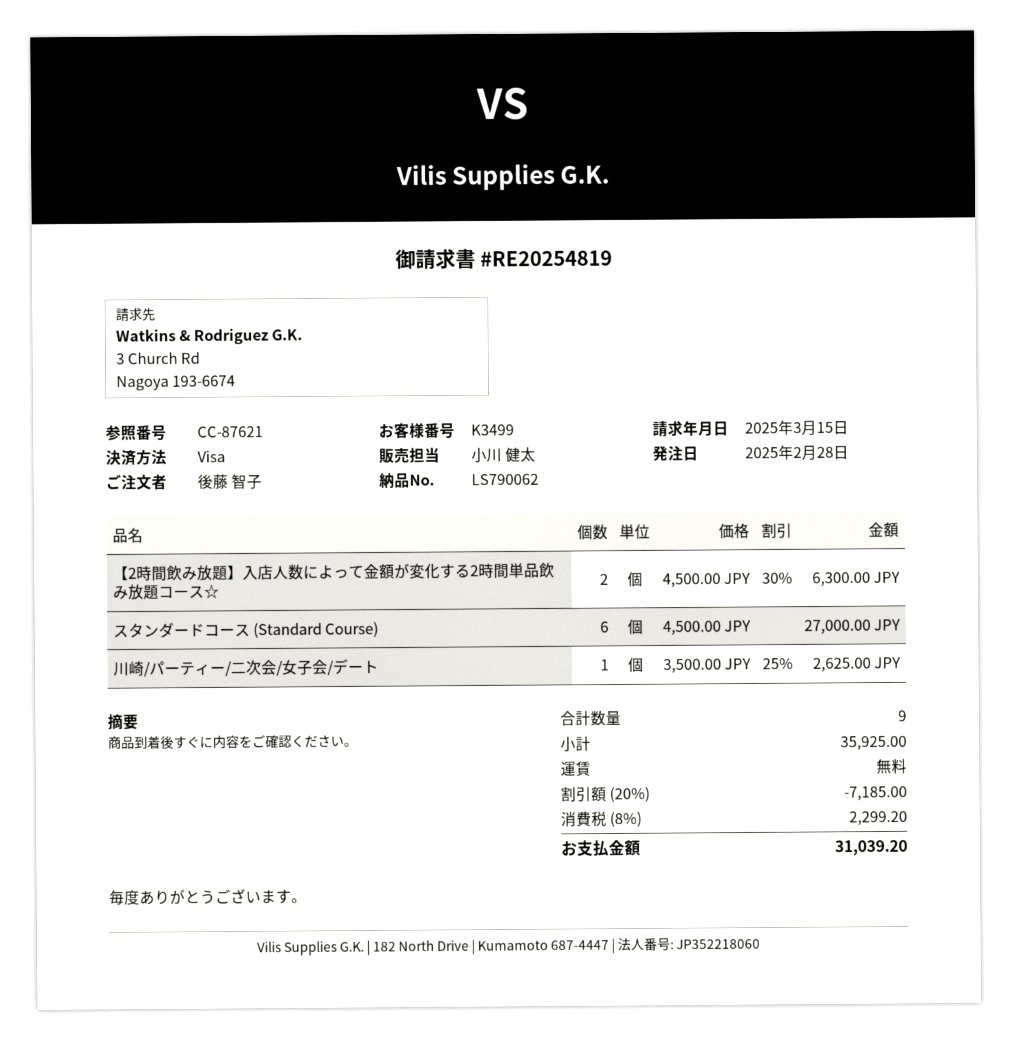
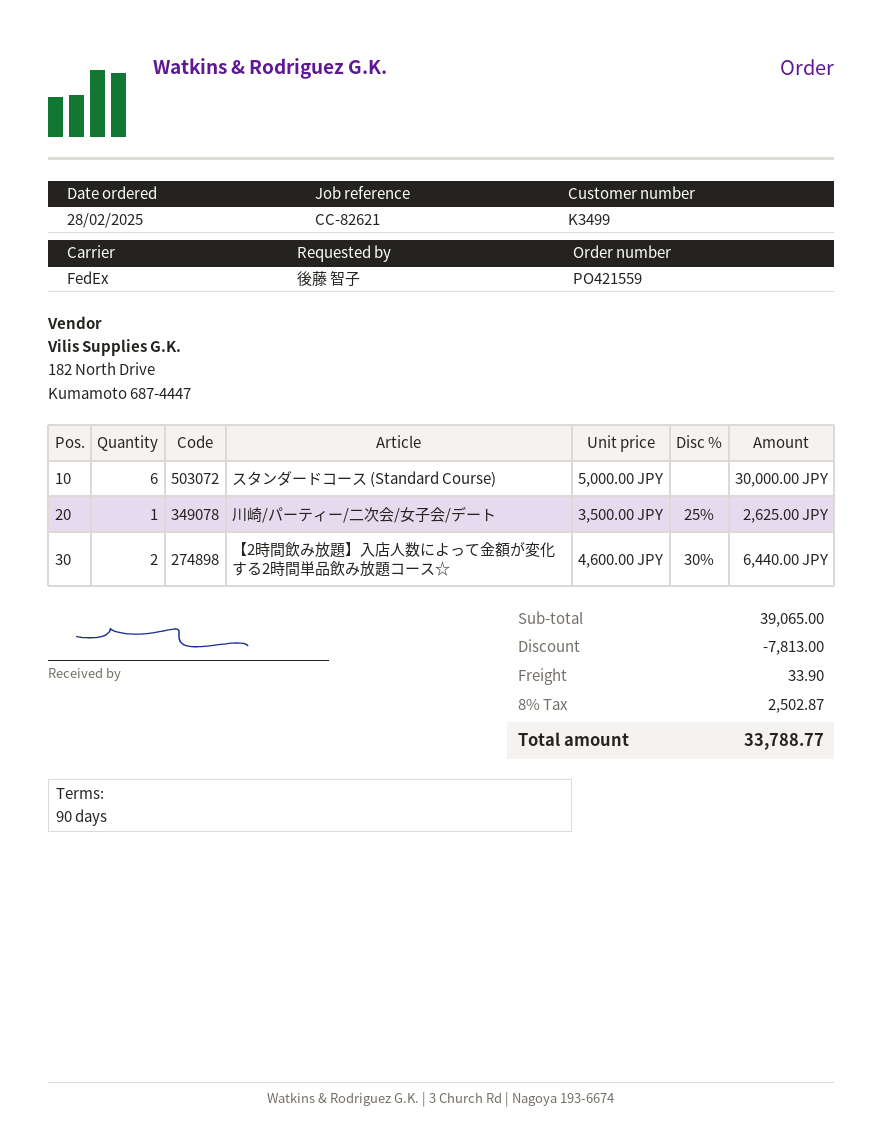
reference: CC-87621 -> CC-82621
【2時間飲み放題】入店人数によって金額が変化する2時間単品飲み放題コース☆: 2 x 4500.00 - 30% = 6300.00 -> 2 x 4600.00 - 30% = 6440.00
スタンダードコース (Standard Course): 6 x 4500.00 = 27000.00 -> 6 x 5000.00 = 30000.00
subtotal: 35925.00 -> 39065.00
discount: 7185.00 -> 7813.00
shipping: 0.00 -> 33.90
tax: 8% = 2299.20 -> 8% = 2502.87
total: 31039.20 -> 33788.77

